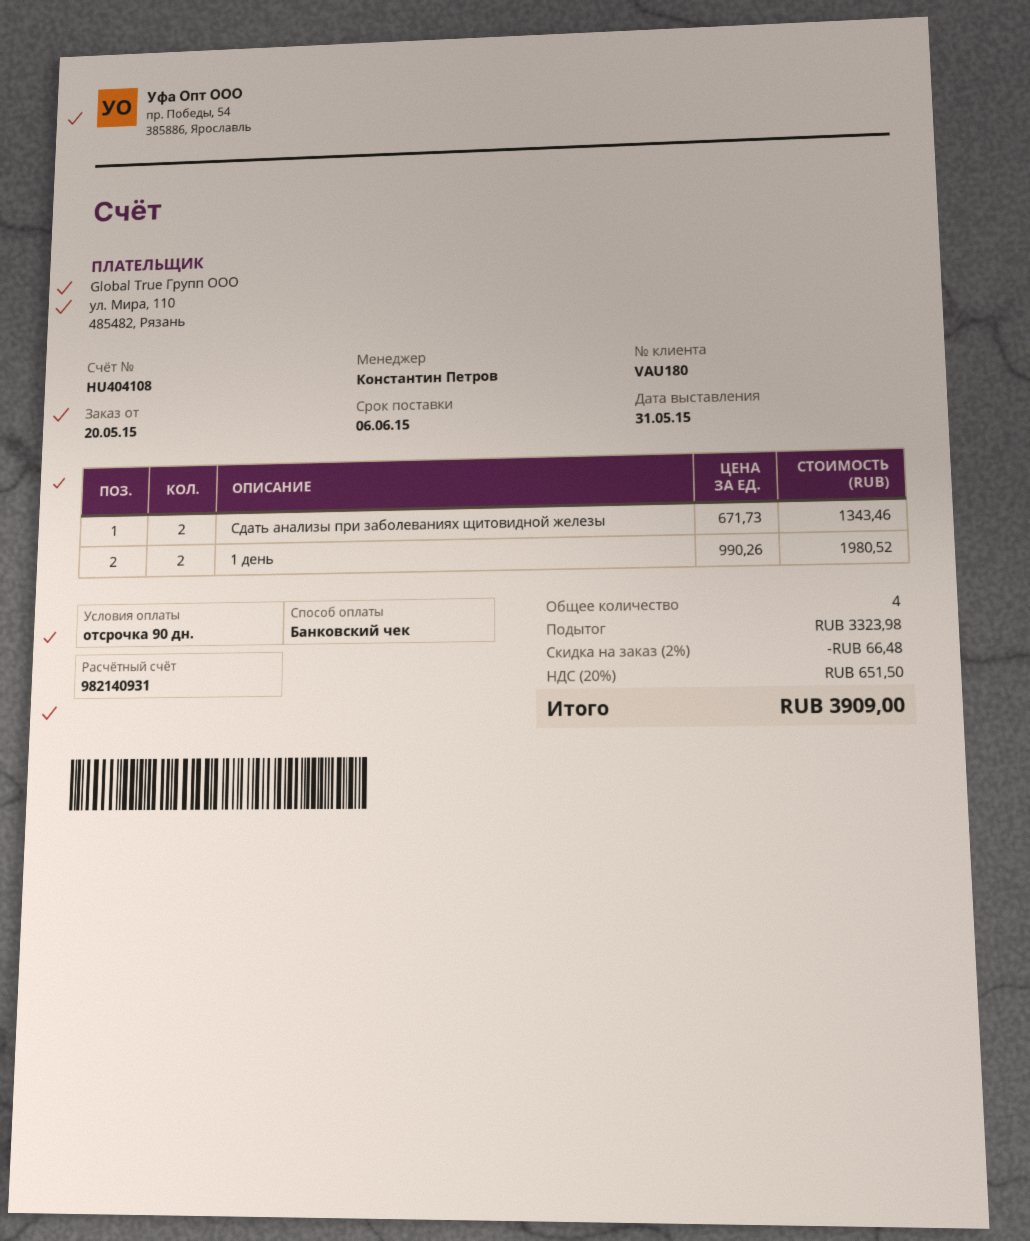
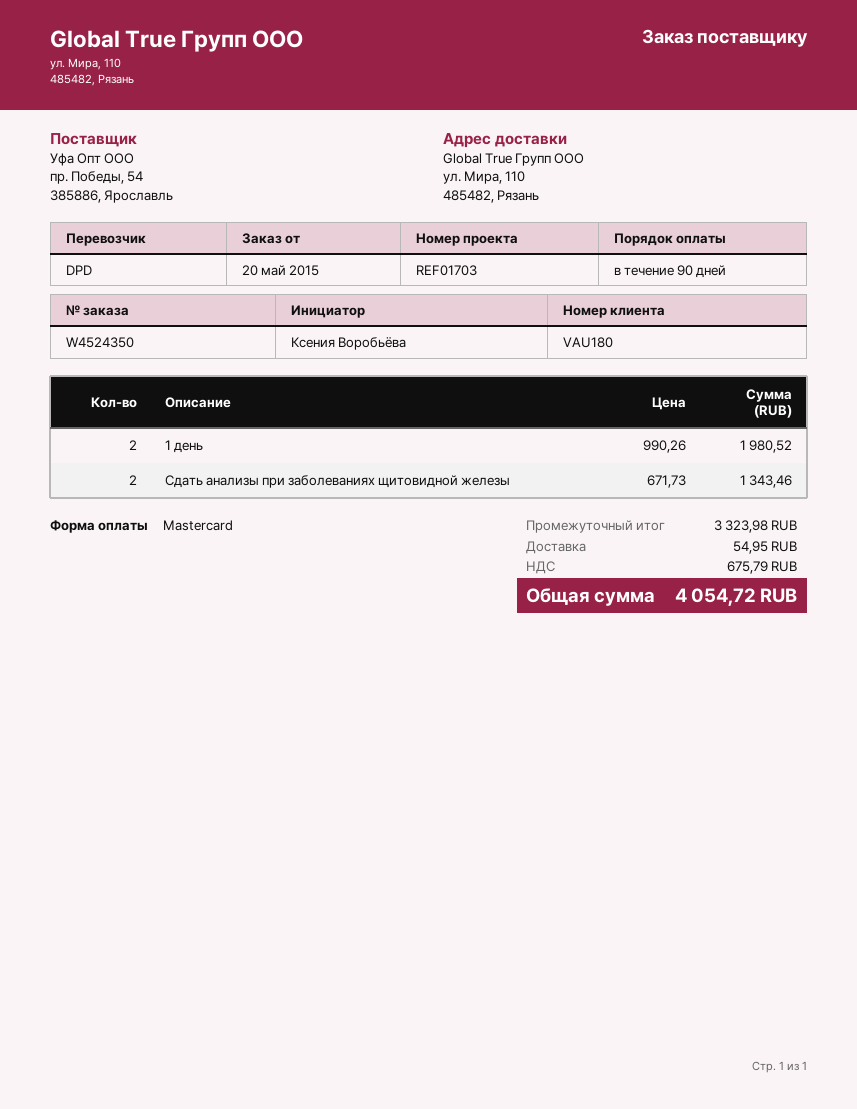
payment method: cheque -> Mastercard
discount: 2% = 66.48 -> none
shipping: none -> 54.95
tax: 651.50 -> 675.79
total: 3909.00 -> 4054.72

